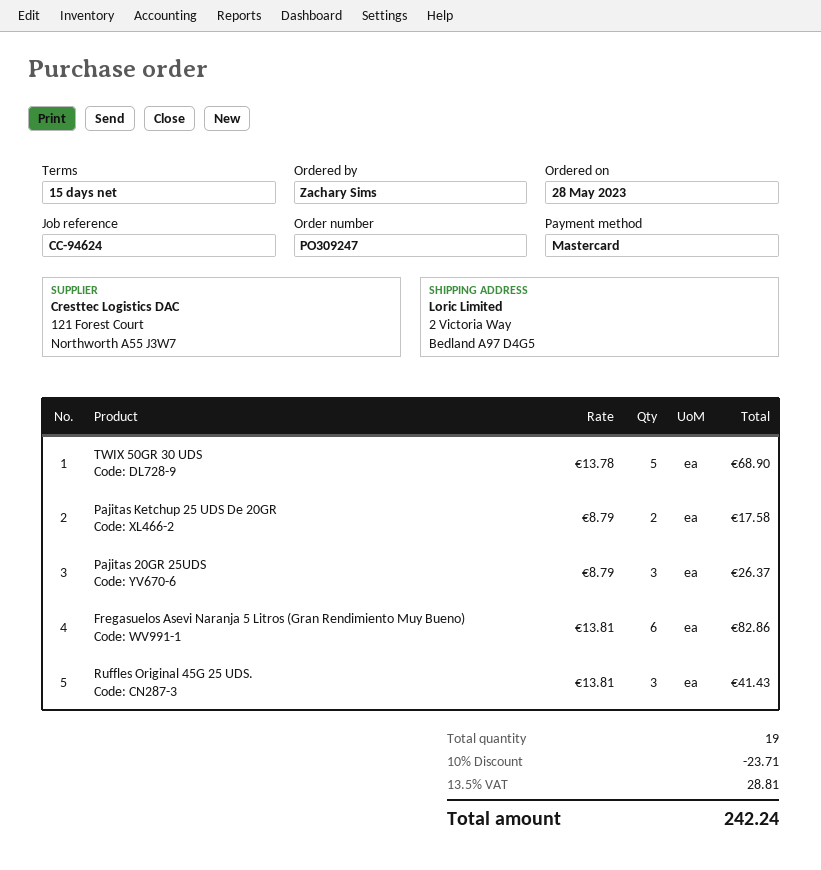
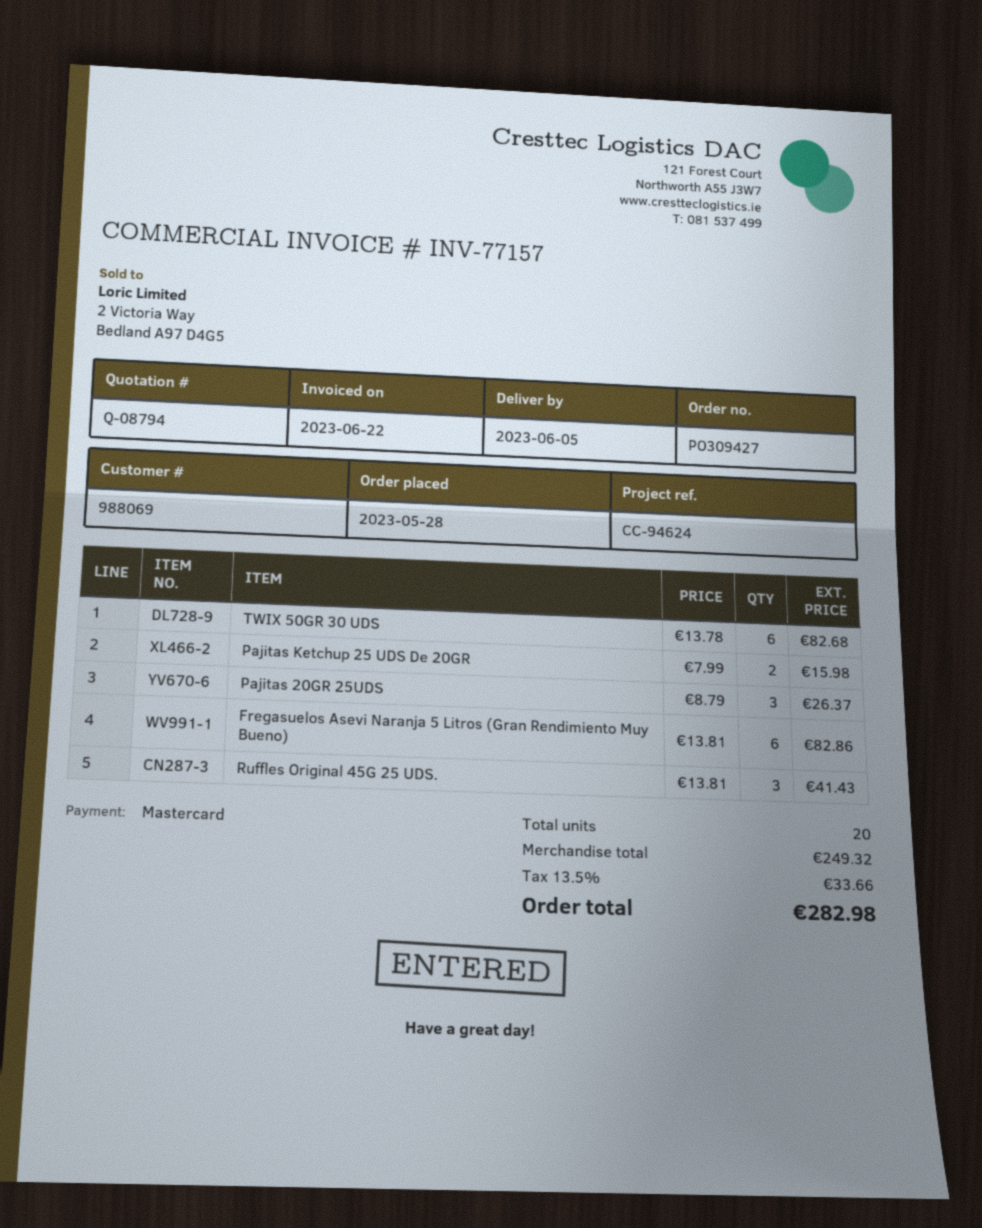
order number: PO309247 -> PO309427
TWIX 50GR 30 UDS: 5 x 13.78 = 68.90 -> 6 x 13.78 = 82.68
Pajitas Ketchup 25 UDS De 20GR: 2 x 8.79 = 17.58 -> 2 x 7.99 = 15.98
total quantity: 19 -> 20
discount: 10% = 23.71 -> none
tax: 13.5% = 28.81 -> 13.5% = 33.66
total: 242.24 -> 282.98

